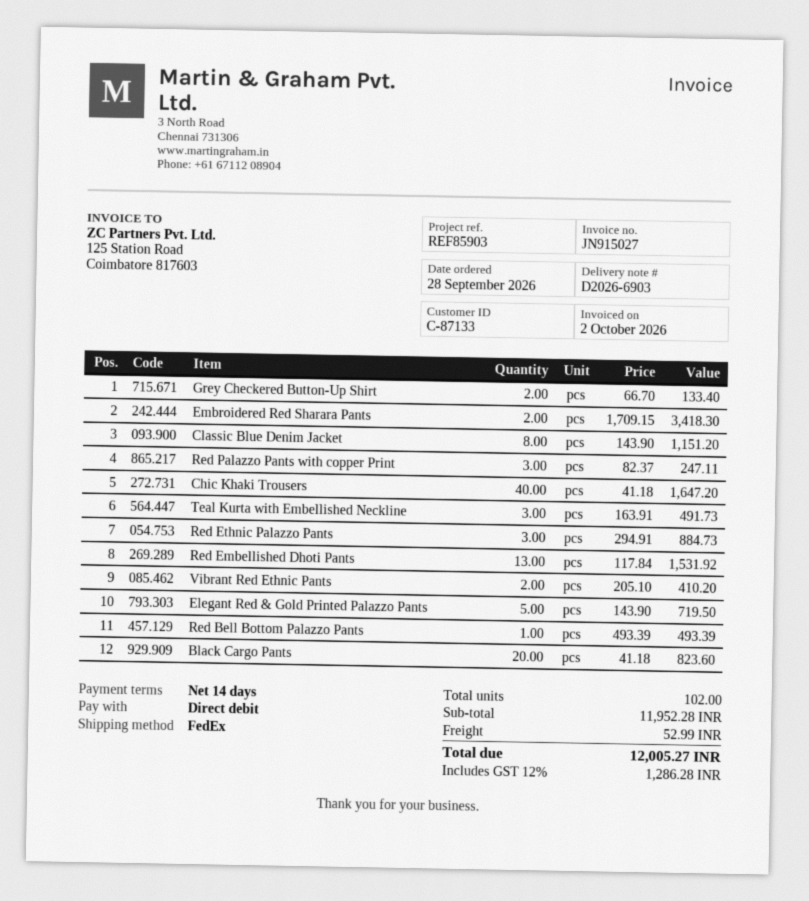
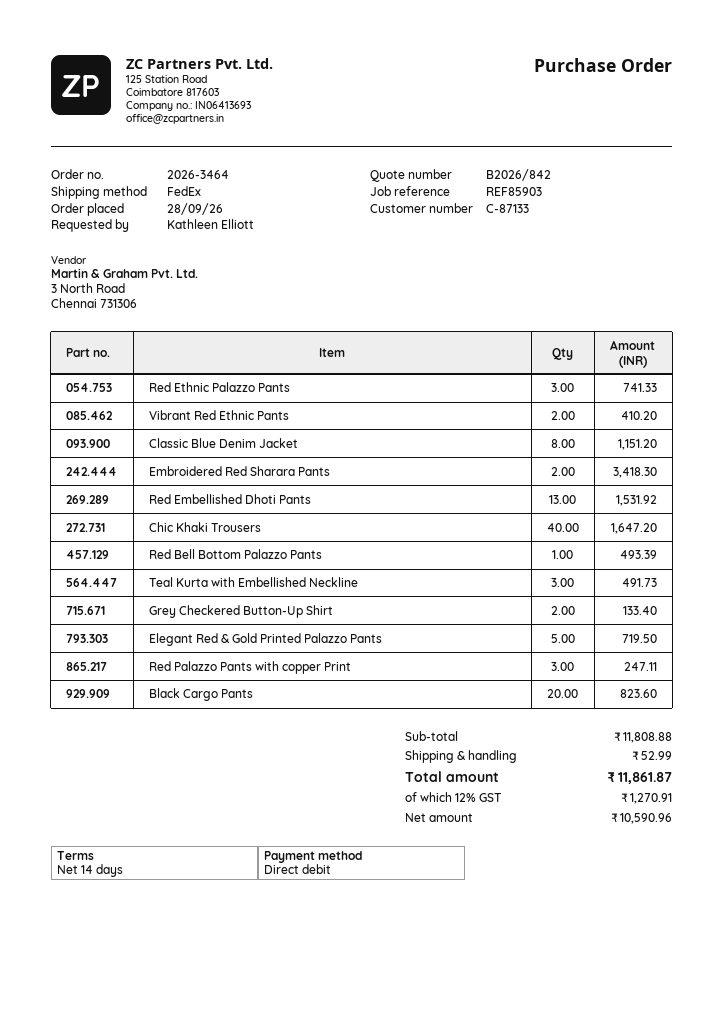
Red Ethnic Palazzo Pants: 3 for 884.73 -> 3 for 741.33
subtotal: 11952.28 -> 11808.88
tax: 12% = 1286.28 -> 12% = 1270.91
total: 12005.27 -> 11861.87

